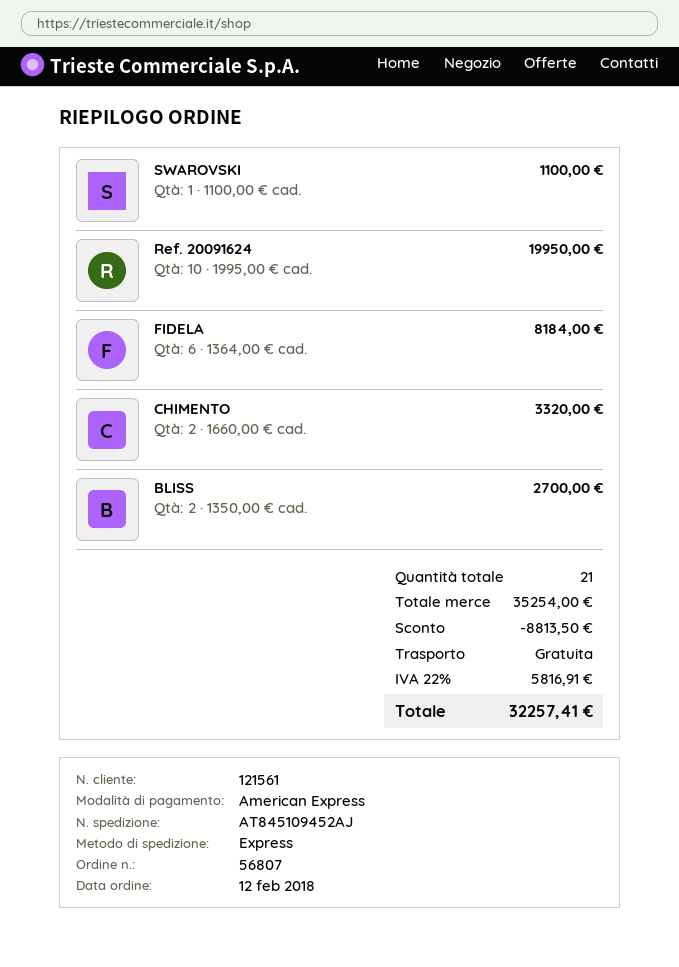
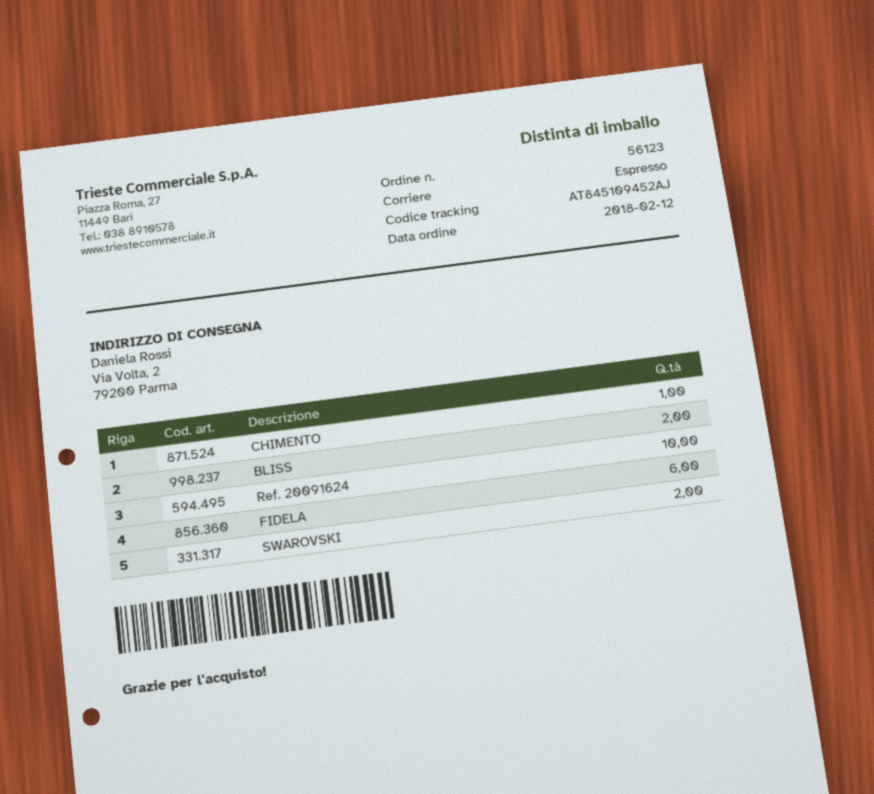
order number: 56807 -> 56123
SWAROVSKI: 1 -> 2
CHIMENTO: 2 -> 1

